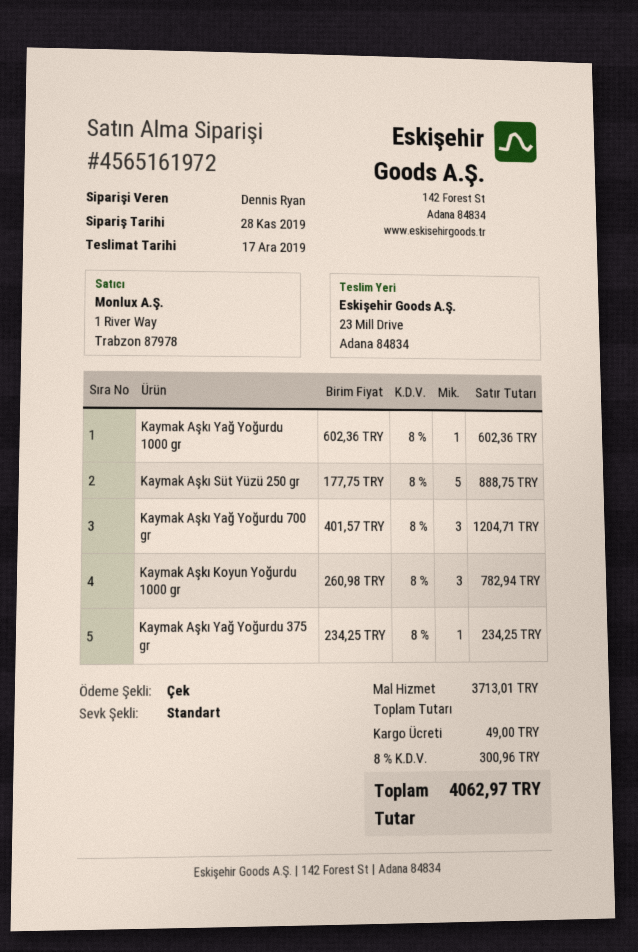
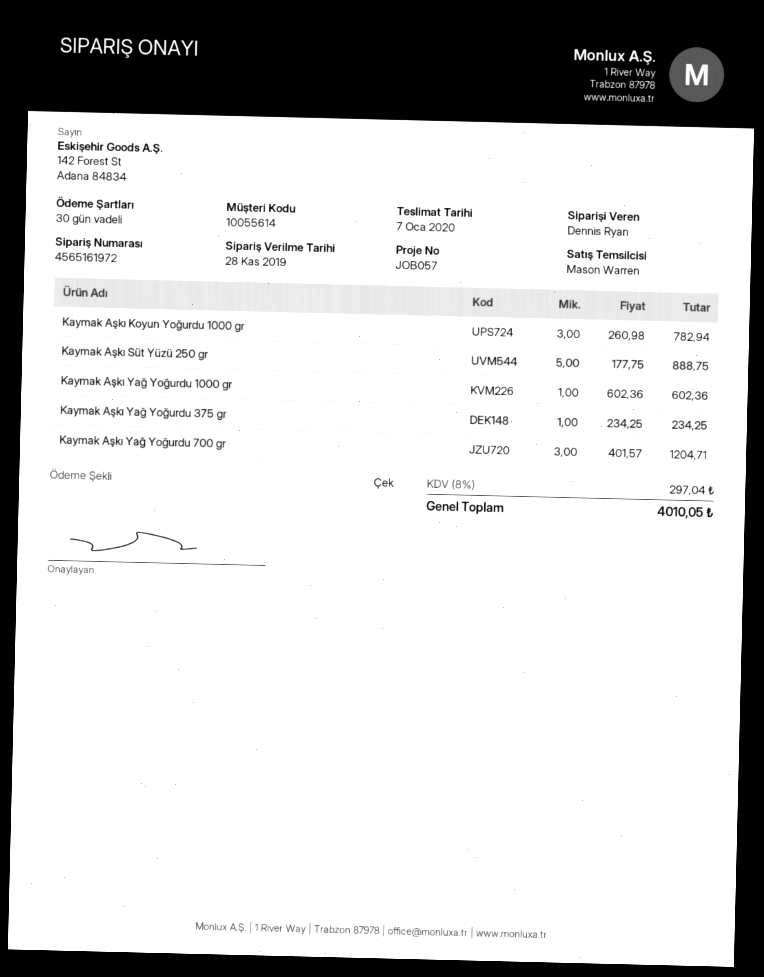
delivery date: 2019-12-17 -> 2020-01-07
shipping: 49.00 -> none
tax: 8% = 300.96 -> 8% = 297.04
total: 4062.97 -> 4010.05

